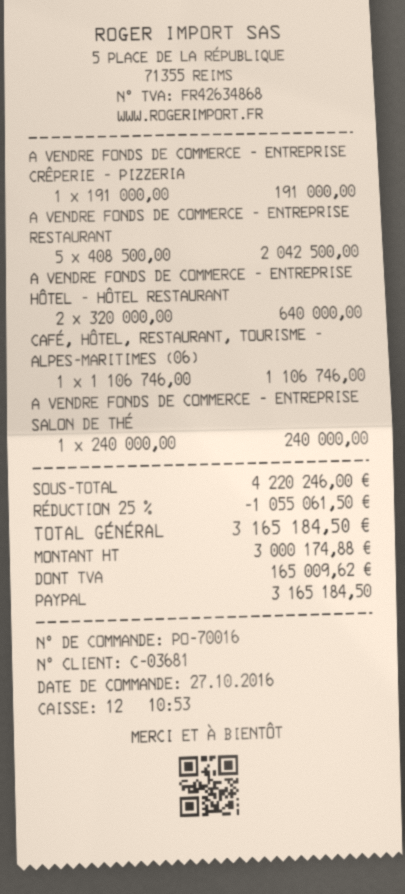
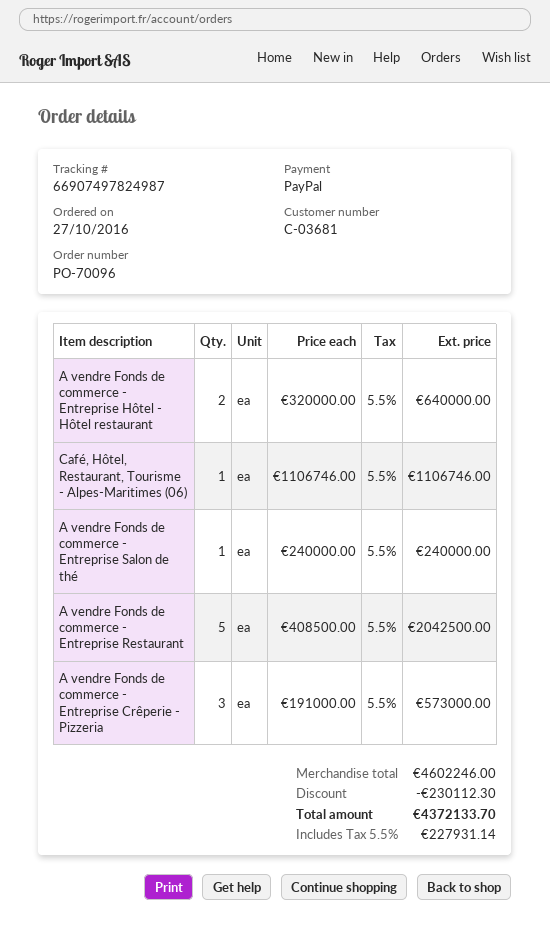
order number: PO-70016 -> PO-70096
A VENDRE FONDS DE COMMERCE - ENTREPRISE CRÊPERIE - PIZZERIA: 1 x 191000.00 = 191000.00 -> 3 x 191000.00 = 573000.00
subtotal: 4220246.00 -> 4602246.00
discount: 1055061.50 -> 230112.30
tax: 165009.62 -> 227931.14
total: 3165184.50 -> 4372133.70

